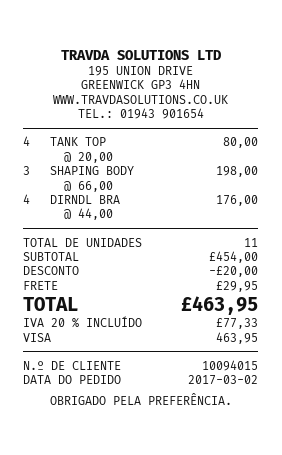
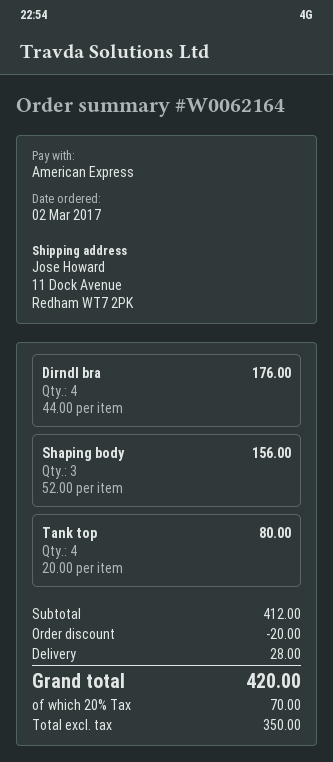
payment method: Visa -> American Express
SHAPING BODY: 3 x 66.00 = 198.00 -> 3 x 52.00 = 156.00
subtotal: 454.00 -> 412.00
shipping: 29.95 -> 28.00
tax: 20% = 77.33 -> 20% = 70.00
total: 463.95 -> 420.00

